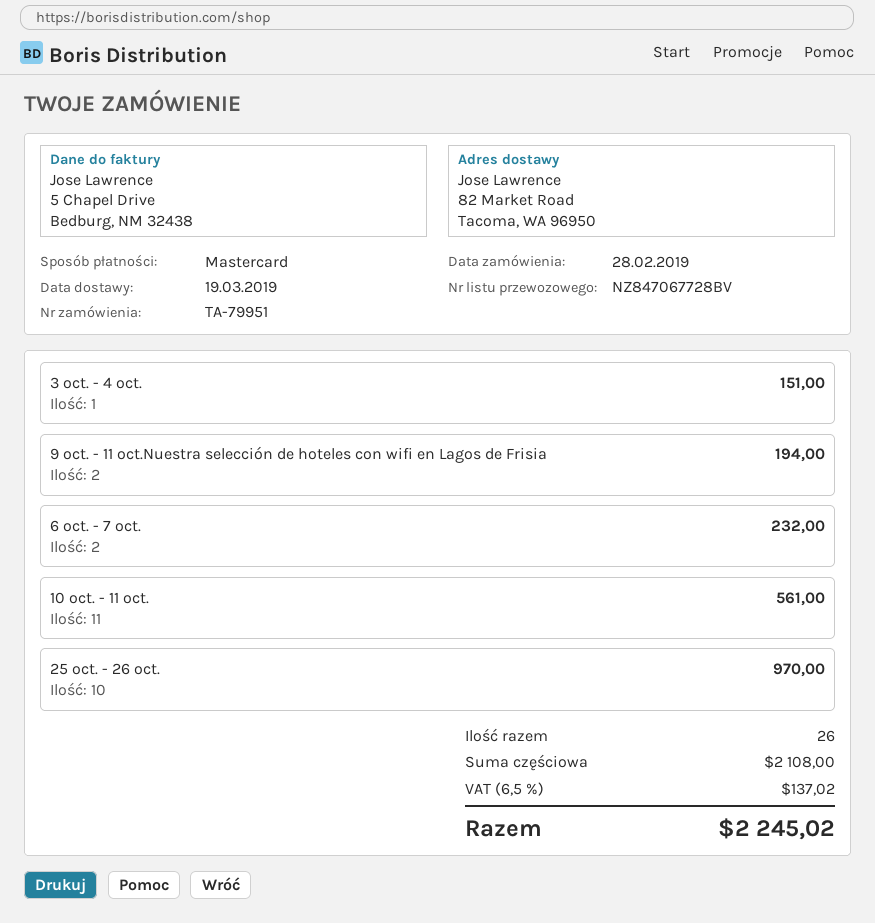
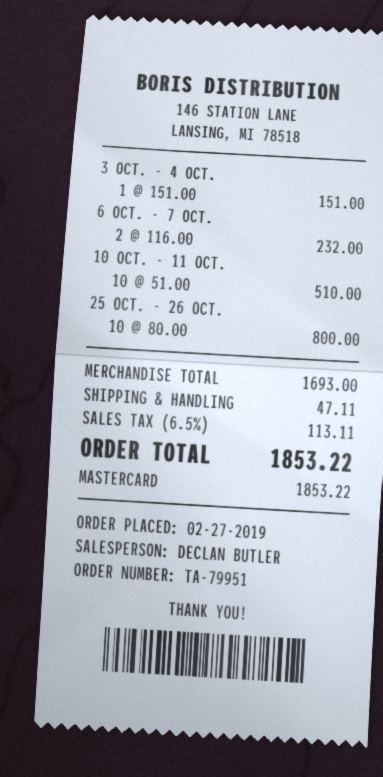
order date: 2019-02-28 -> 2019-02-27
9 oct. - 11 oct.Nuestra selección de hoteles con wifi en Lagos de Frisia: 2 for 194.00 -> none
10 oct. - 11 oct.: 11 for 561.00 -> 10 for 510.00
25 oct. - 26 oct.: 10 for 970.00 -> 10 for 800.00
subtotal: 2108.00 -> 1693.00
shipping: none -> 47.11
tax: 6.5% = 137.02 -> 6.5% = 113.11
total: 2245.02 -> 1853.22

